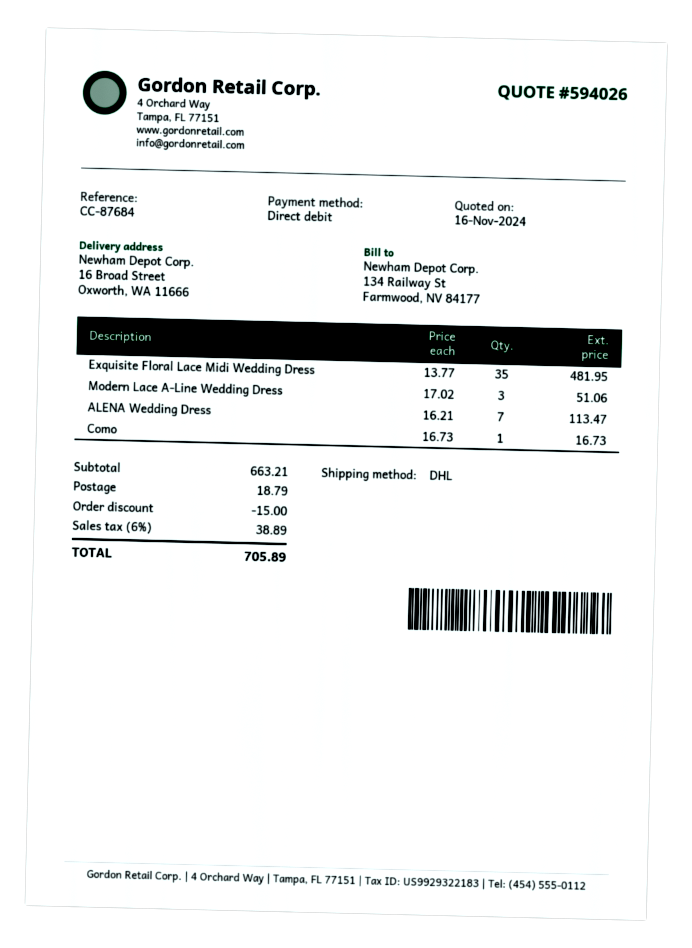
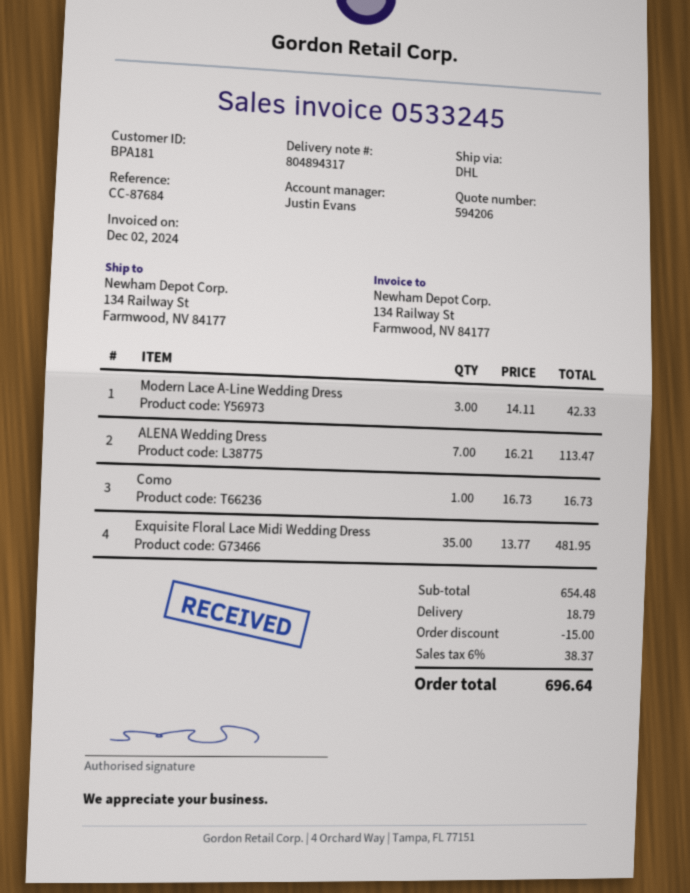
quote number: 594026 -> 594206
ship to: 16 Broad Street, Oxworth, WA 11666 -> 134 Railway St, Farmwood, NV 84177
Modern Lace A-Line Wedding Dress: 3 x 17.02 = 51.06 -> 3 x 14.11 = 42.33
subtotal: 663.21 -> 654.48
tax: 6% = 38.89 -> 6% = 38.37
total: 705.89 -> 696.64

